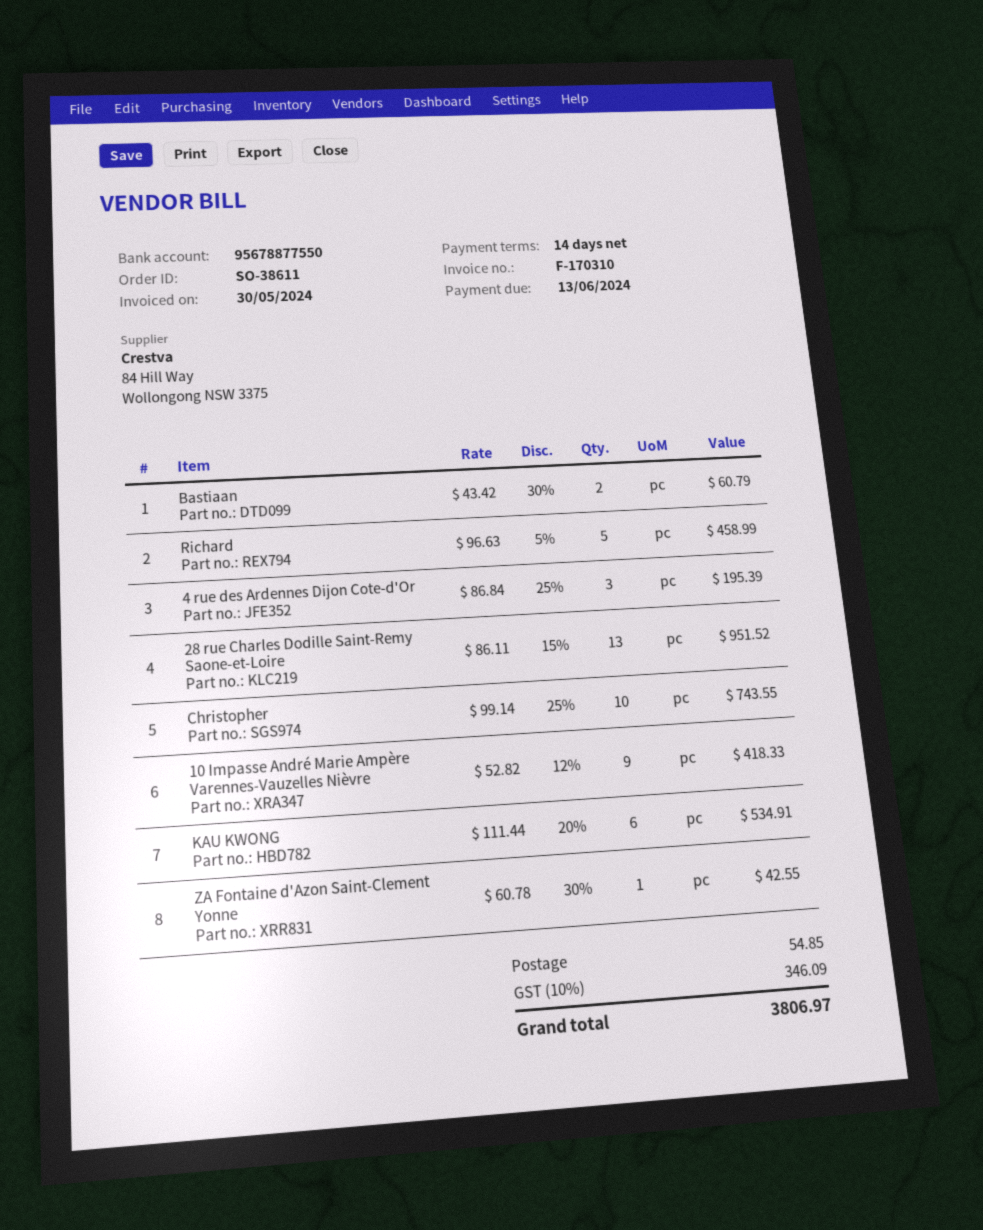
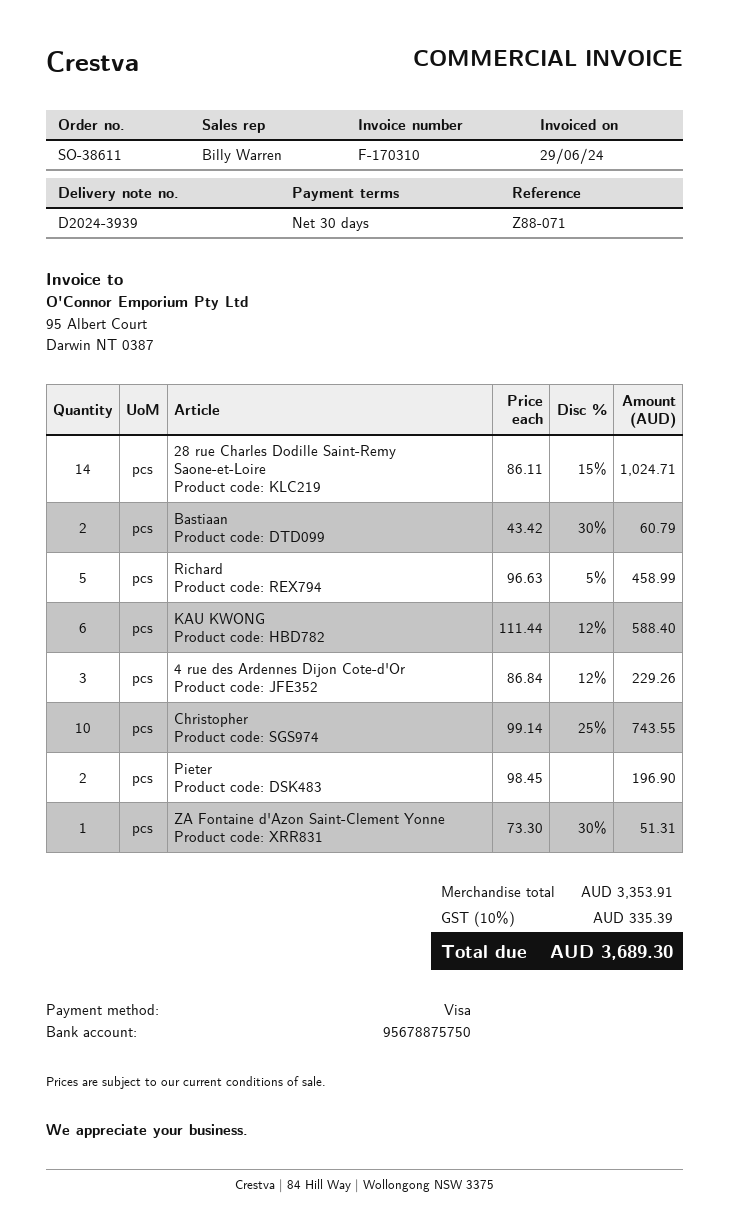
invoice date: 2024-05-30 -> 2024-06-29
payment terms: 14 days -> 30 days
bank account: 95678877550 -> 95678875750
4 rue des Ardennes Dijon Cote-d'Or: 3 x 86.84 - 25% = 195.39 -> 3 x 86.84 - 12% = 229.26
28 rue Charles Dodille Saint-Remy Saone-et-Loire: 13 x 86.11 - 15% = 951.52 -> 14 x 86.11 - 15% = 1024.71
10 Impasse André Marie Ampère Varennes-Vauzelles Nièvre: 9 x 52.82 - 12% = 418.33 -> none
KAU KWONG: 6 x 111.44 - 20% = 534.91 -> 6 x 111.44 - 12% = 588.40
ZA Fontaine d'Azon Saint-Clement Yonne: 1 x 60.78 - 30% = 42.55 -> 1 x 73.30 - 30% = 51.31
Pieter: none -> 2 x 98.45 = 196.90
shipping: 54.85 -> none
tax: 10% = 346.09 -> 10% = 335.39
total: 3806.97 -> 3689.30

